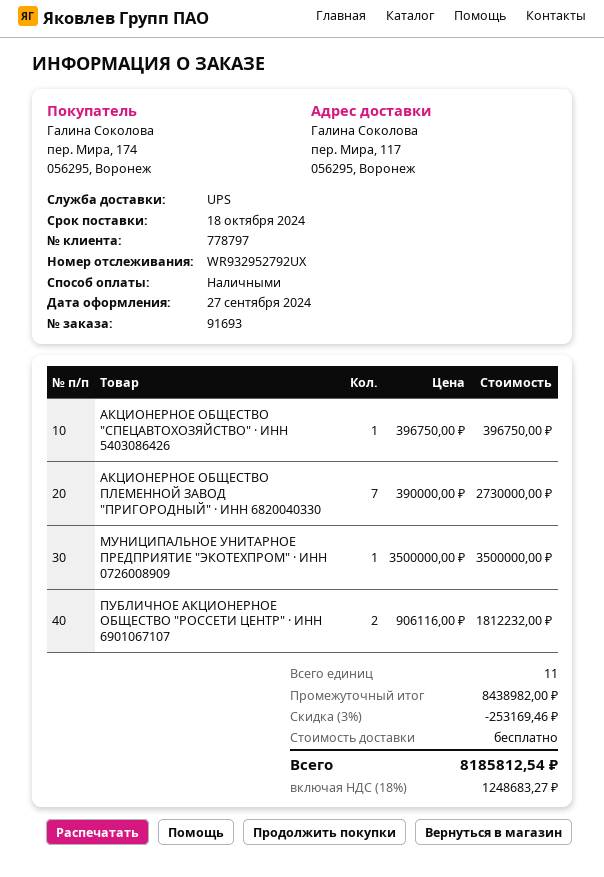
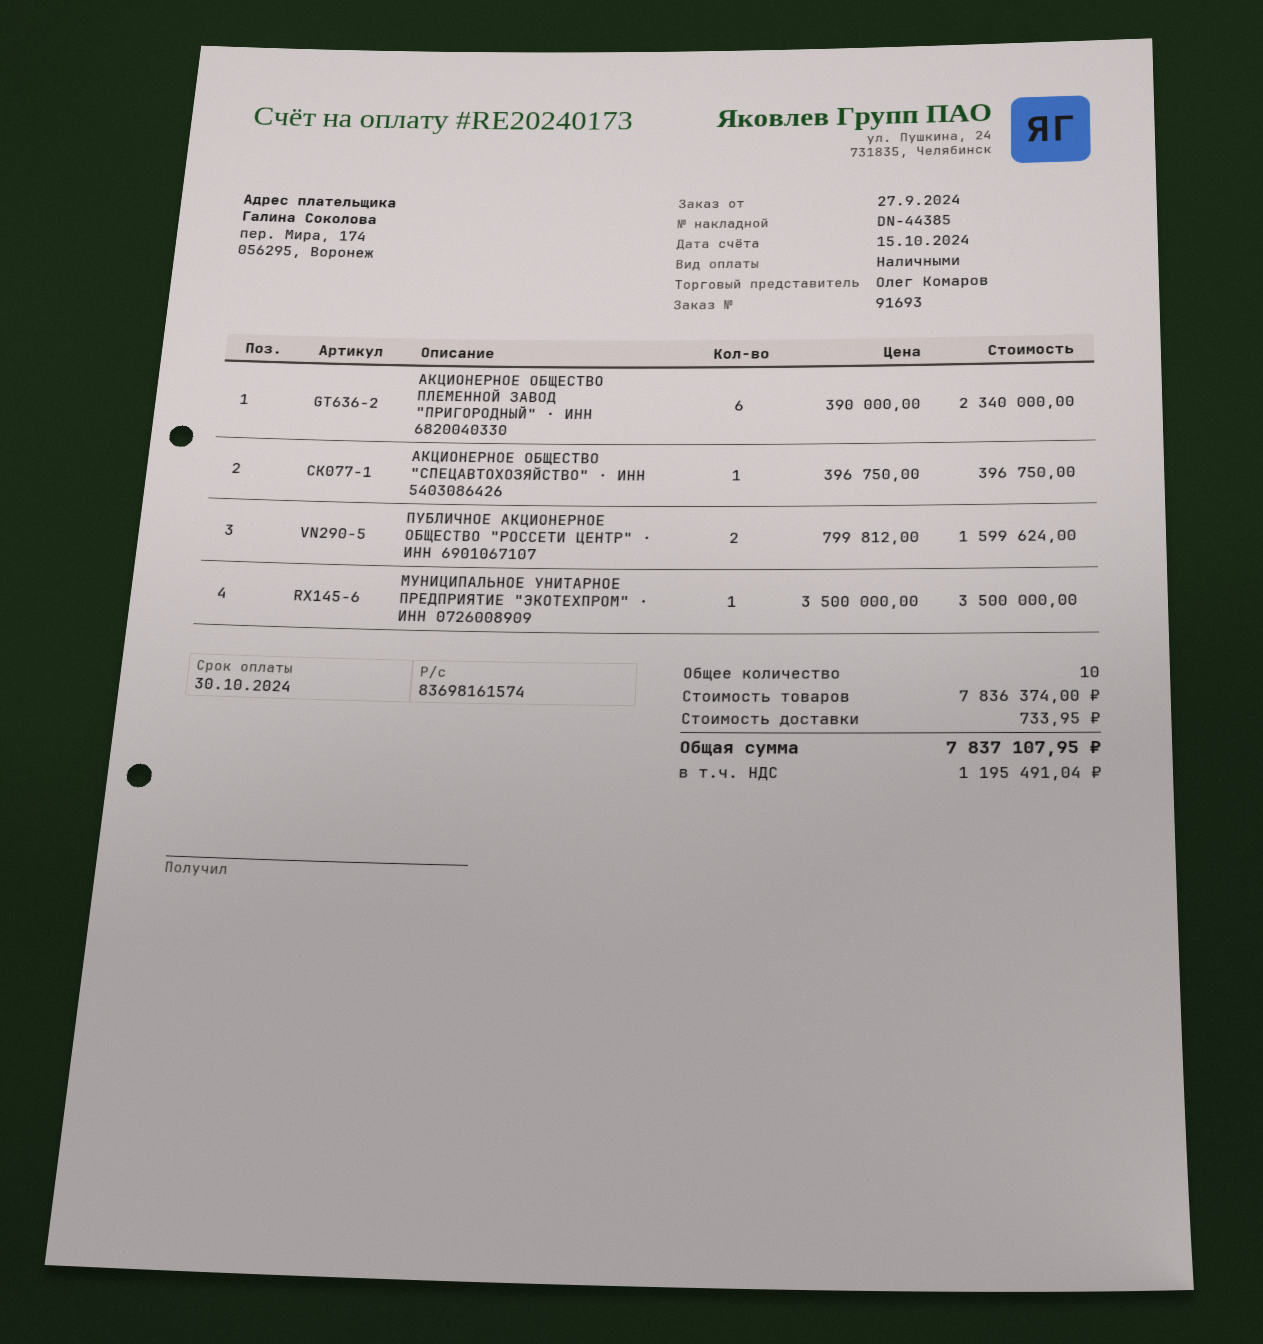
АКЦИОНЕРНОЕ ОБЩЕСТВО ПЛЕМЕННОЙ ЗАВОД "ПРИГОРОДНЫЙ" · ИНН 6820040330: 7 x 390000.00 = 2730000.00 -> 6 x 390000.00 = 2340000.00
ПУБЛИЧНОЕ АКЦИОНЕРНОЕ ОБЩЕСТВО "РОССЕТИ ЦЕНТР" · ИНН 6901067107: 2 x 906116.00 = 1812232.00 -> 2 x 799812.00 = 1599624.00
total quantity: 11 -> 10
subtotal: 8438982.00 -> 7836374.00
discount: 3% = 253169.46 -> none
shipping: 0.00 -> 733.95
tax: 1248683.27 -> 1195491.04
total: 8185812.54 -> 7837107.95

